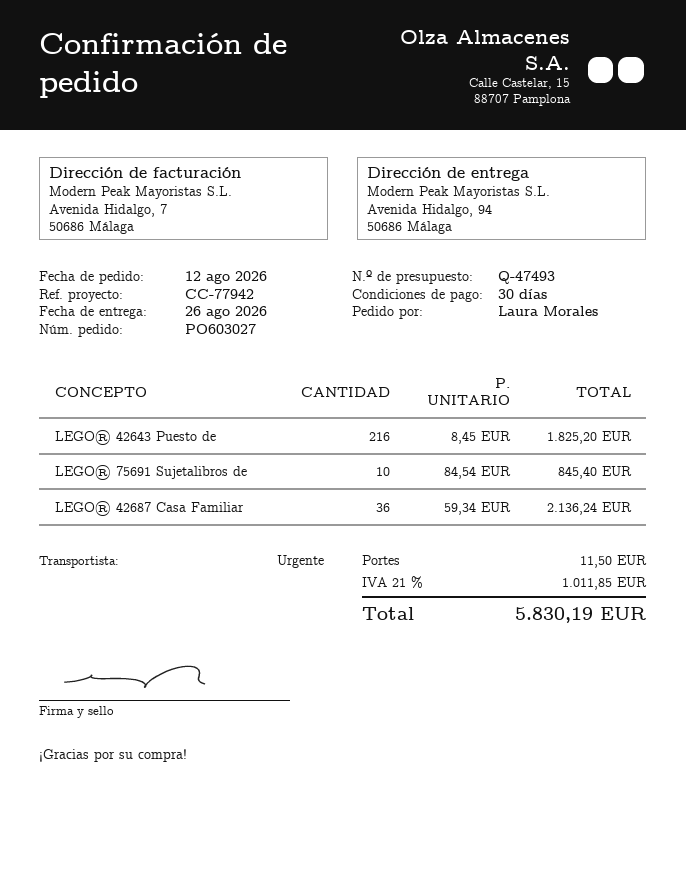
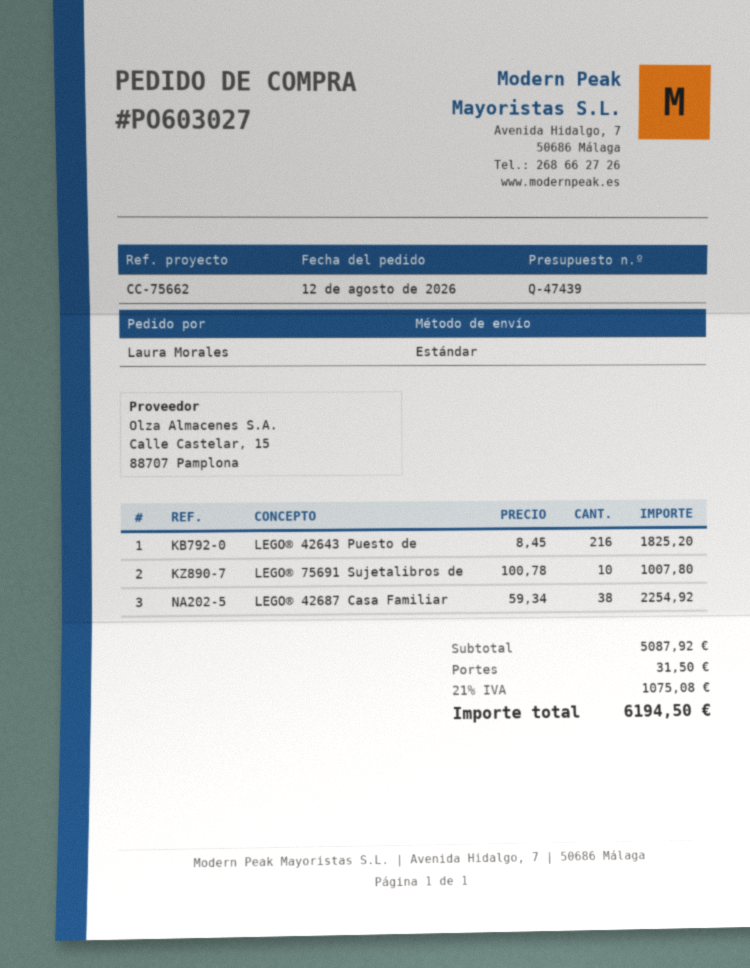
quote number: Q-47493 -> Q-47439
reference: CC-77942 -> CC-75662
shipping method: express -> standard
LEGO® 75691 Sujetalibros de: 10 x 84.54 = 845.40 -> 10 x 100.78 = 1007.80
LEGO® 42687 Casa Familiar: 36 x 59.34 = 2136.24 -> 38 x 59.34 = 2254.92
shipping: 11.50 -> 31.50
tax: 21% = 1011.85 -> 21% = 1075.08
total: 5830.19 -> 6194.50

